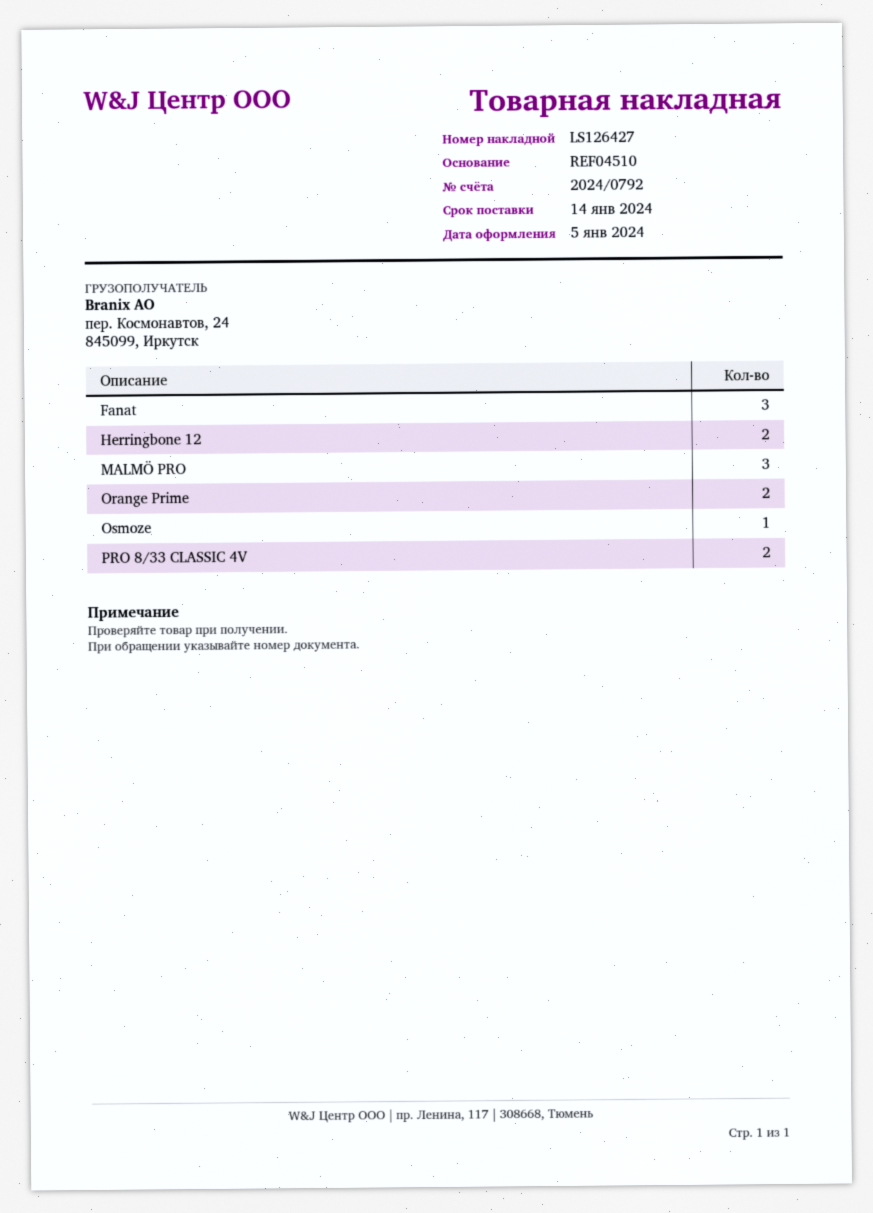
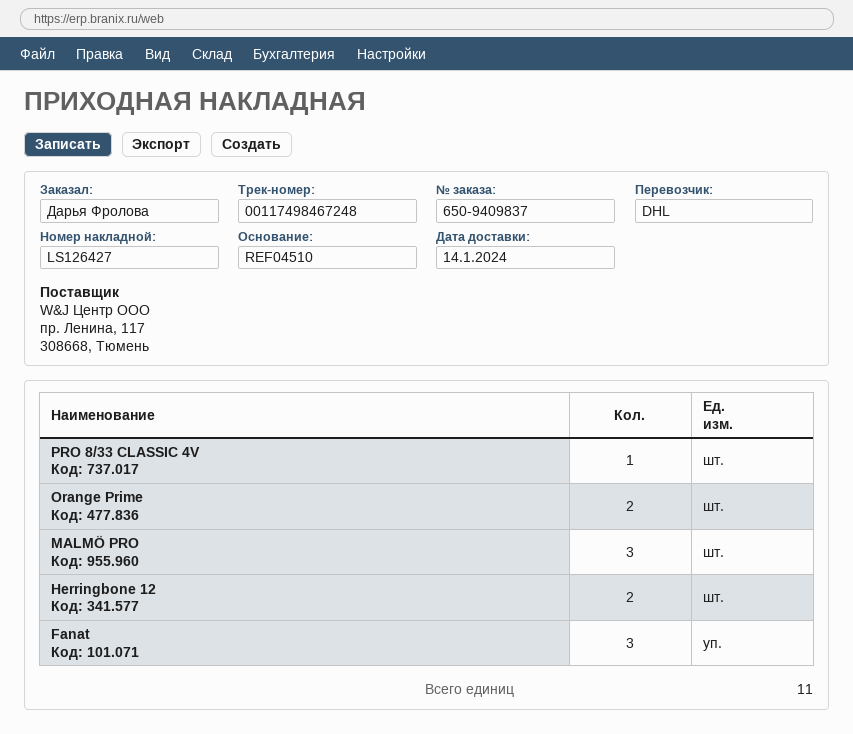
Osmoze: 1 -> none
PRO 8/33 CLASSIC 4V: 2 -> 1

